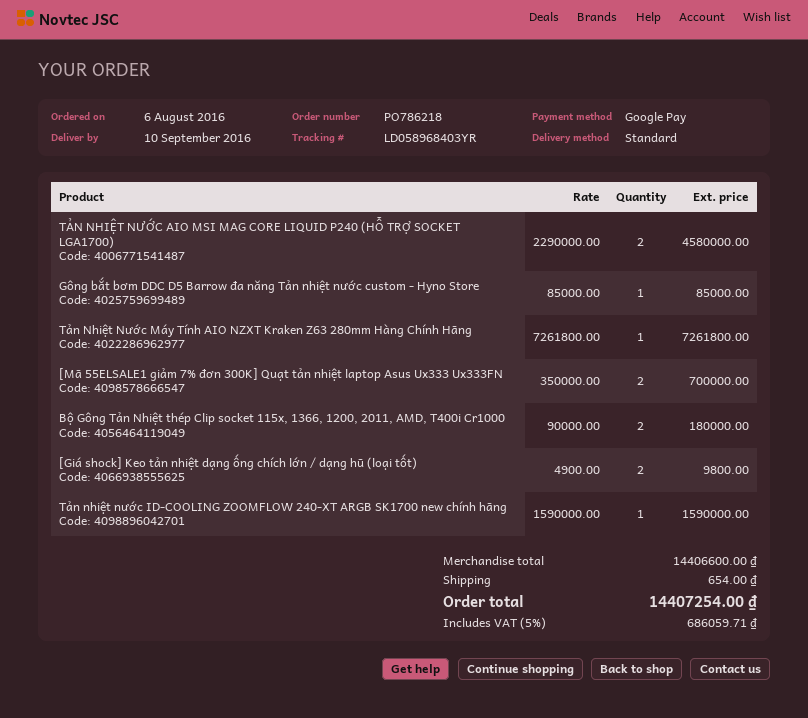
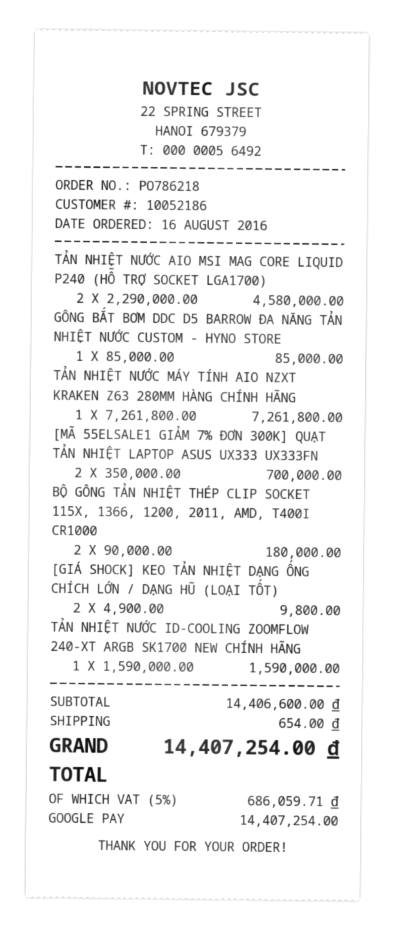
order date: 2016-08-06 -> 2016-08-16

